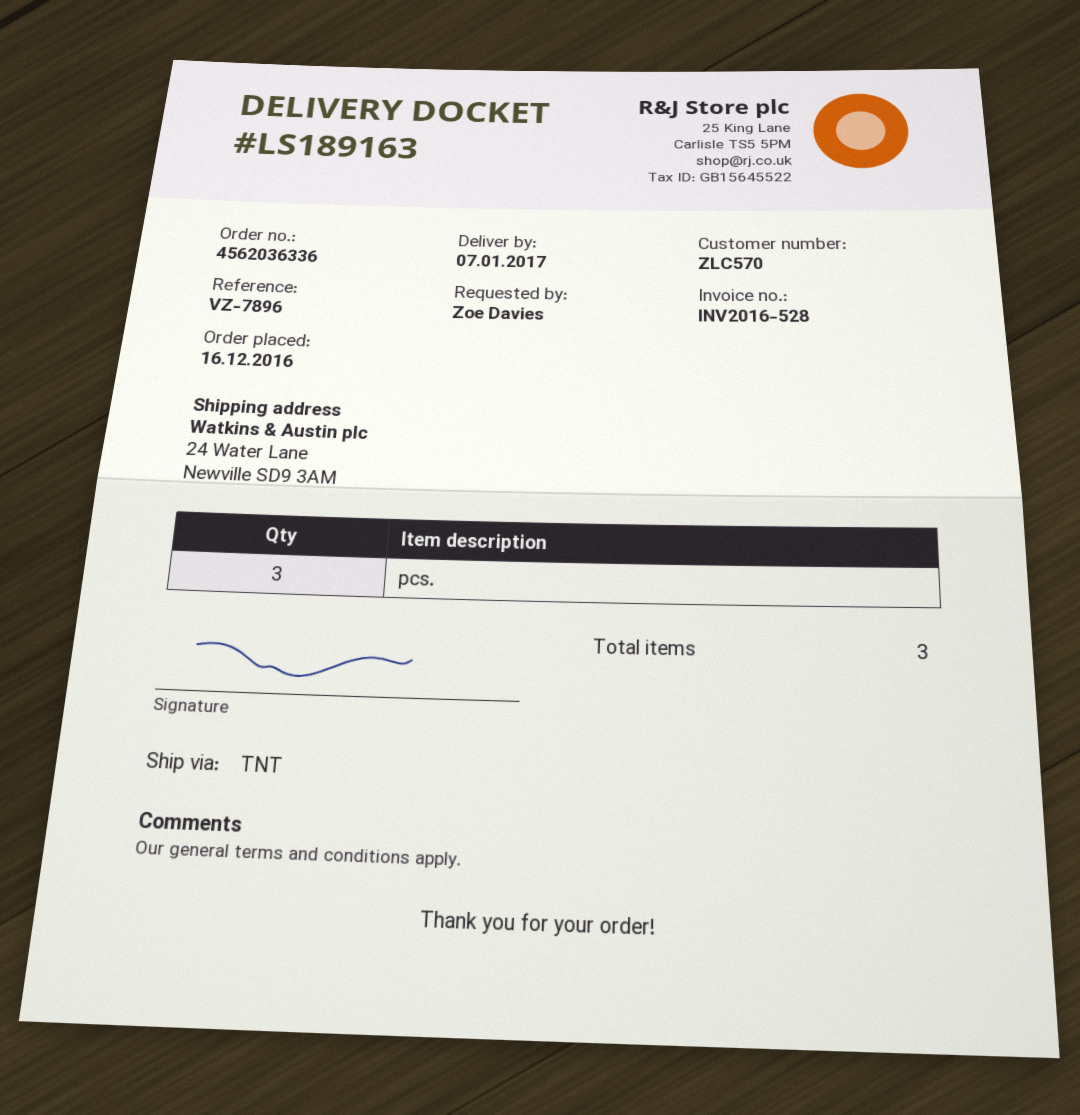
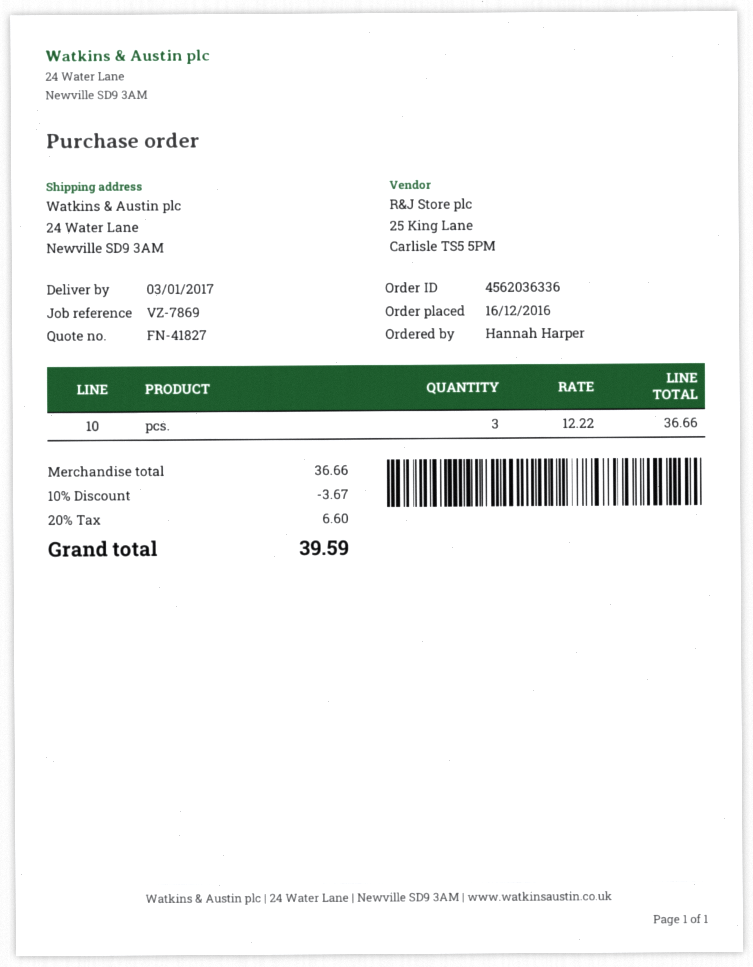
delivery date: 2017-01-07 -> 2017-01-03
reference: VZ-7896 -> VZ-7869
ordered by: Zoe Davies -> Hannah Harper

